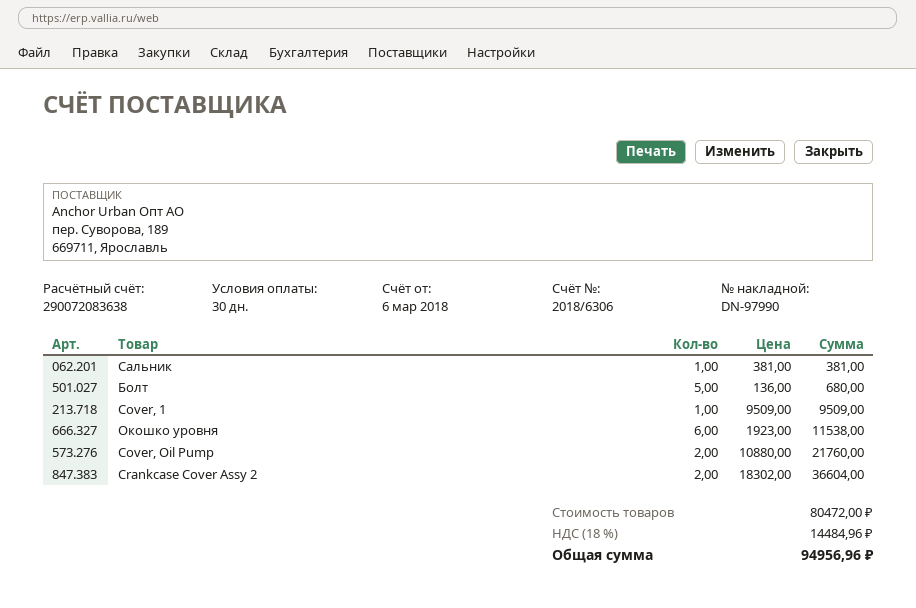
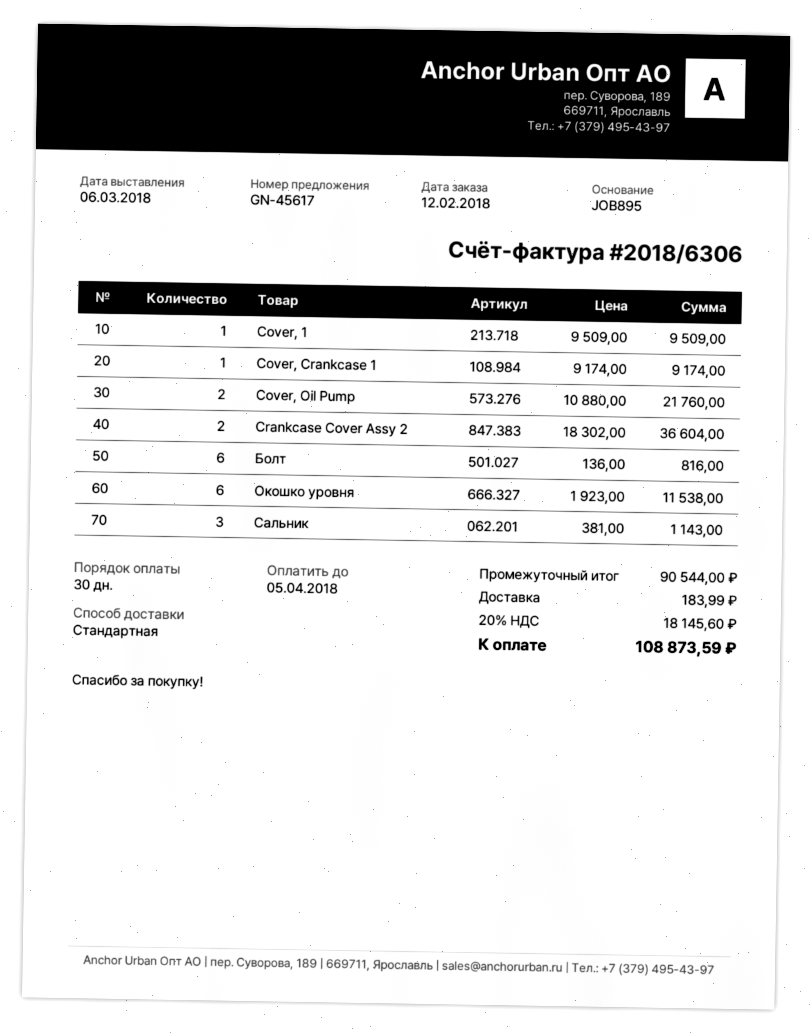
Сальник: 1 x 381.00 = 381.00 -> 3 x 381.00 = 1143.00
Болт: 5 x 136.00 = 680.00 -> 6 x 136.00 = 816.00
Cover, Crankcase 1: none -> 1 x 9174.00 = 9174.00
subtotal: 80472.00 -> 90544.00
shipping: none -> 183.99
tax: 18% = 14484.96 -> 20% = 18145.60
total: 94956.96 -> 108873.59

